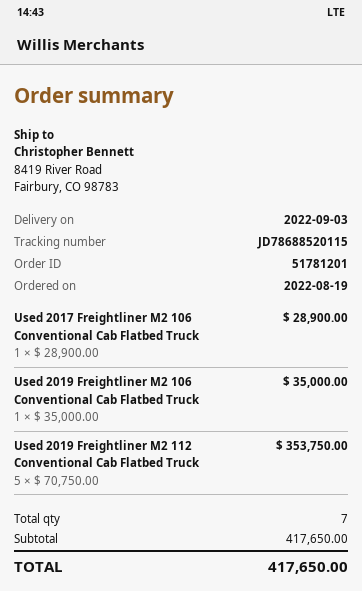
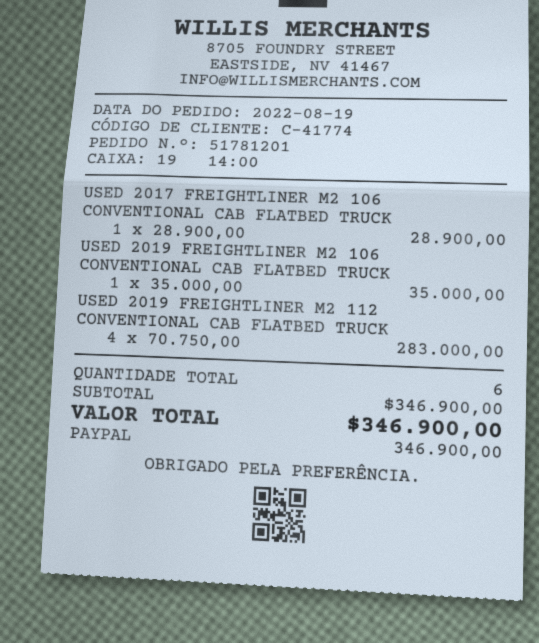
Used 2019 Freightliner M2 112 Conventional Cab Flatbed Truck: 5 x 70750.00 = 353750.00 -> 4 x 70750.00 = 283000.00
total quantity: 7 -> 6
subtotal: 417650.00 -> 346900.00
total: 417650.00 -> 346900.00

